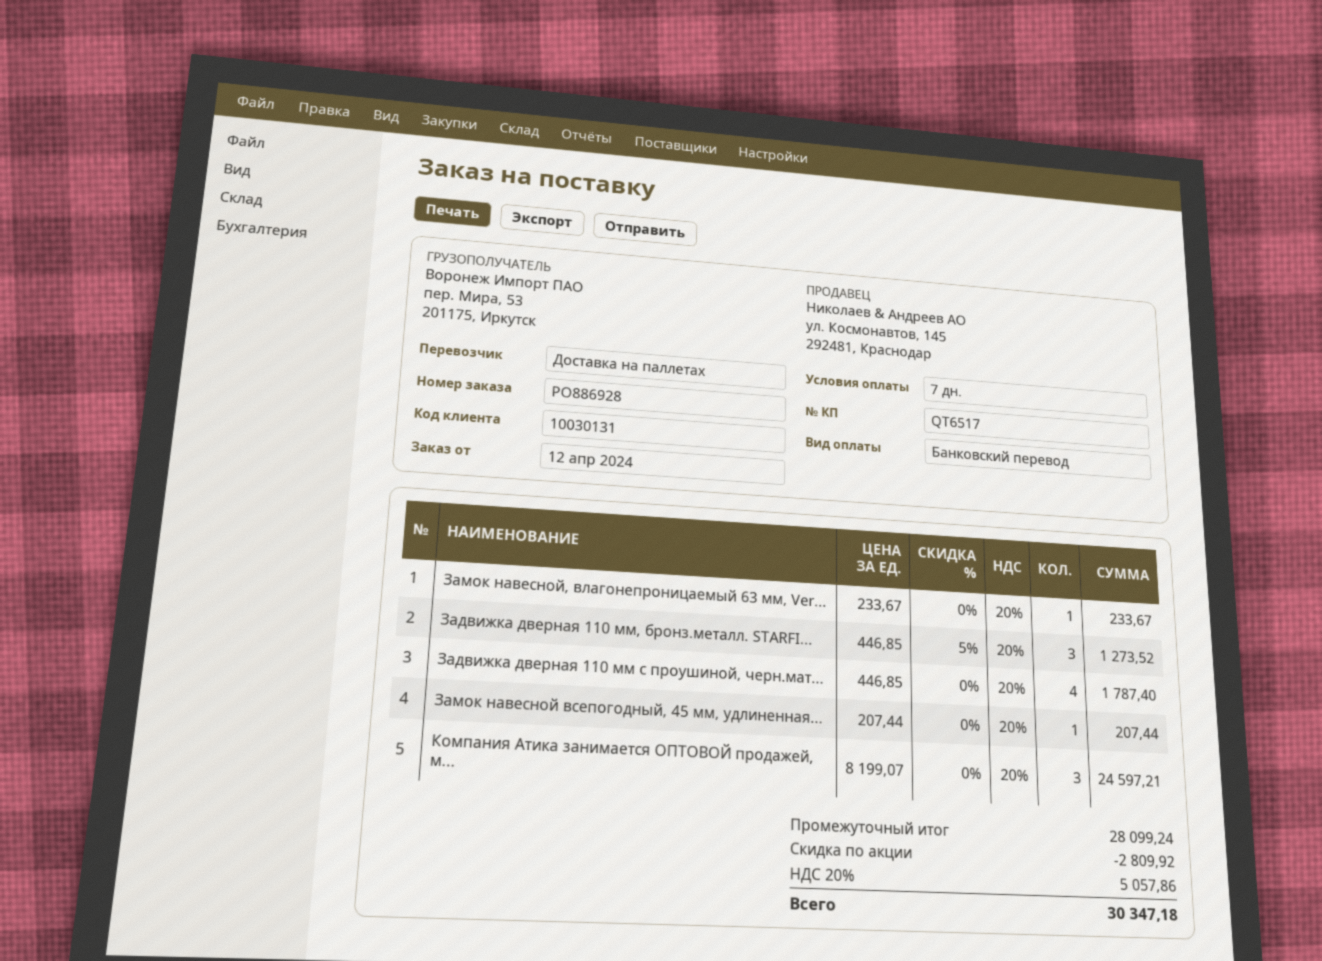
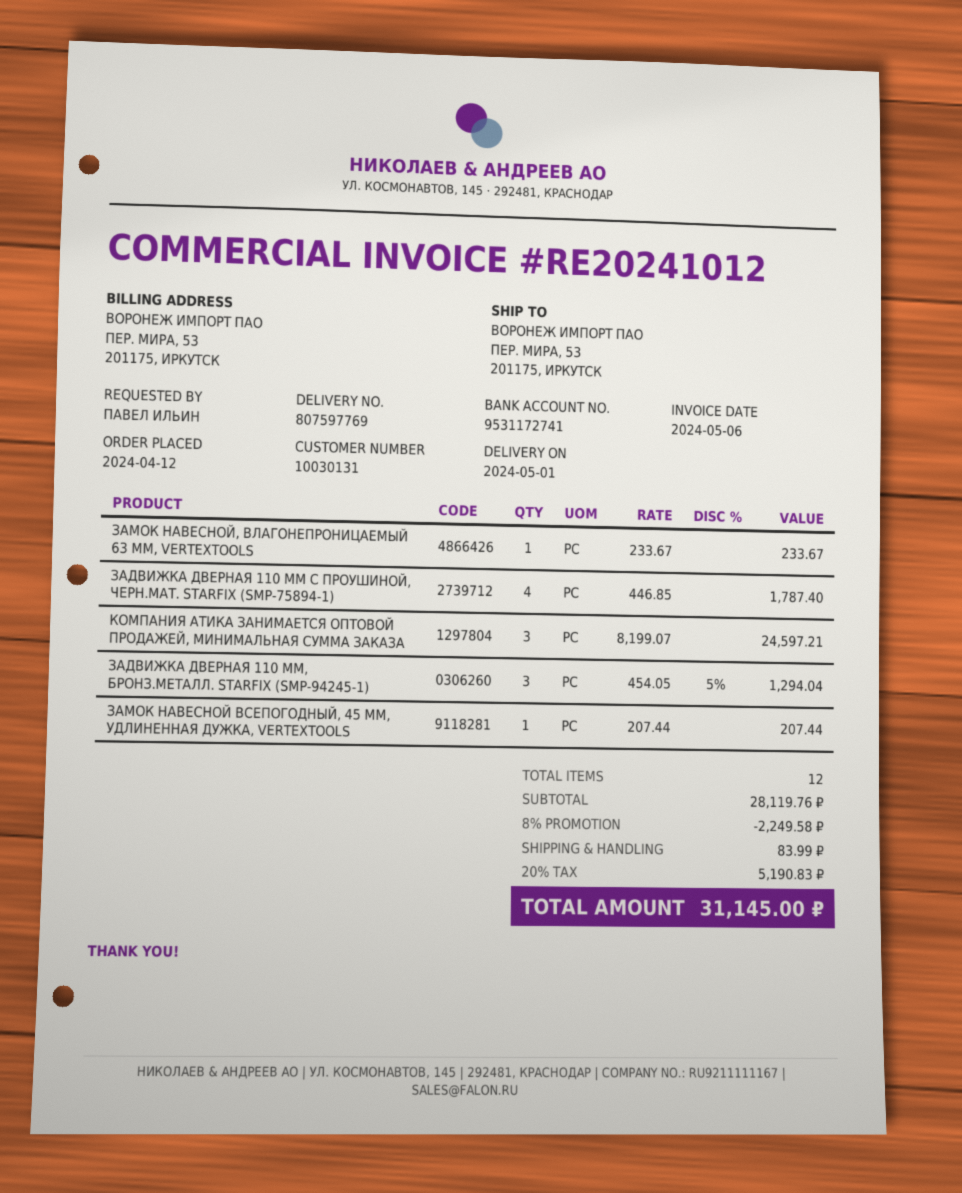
Задвижка дверная 110 мм, бронз.металл. STARFI...: 3 x 446.85 - 5% = 1273.52 -> 3 x 454.05 - 5% = 1294.04
subtotal: 28099.24 -> 28119.76
discount: 2809.92 -> 2249.58
shipping: none -> 83.99
tax: 20% = 5057.86 -> 20% = 5190.83
total: 30347.18 -> 31145.00

